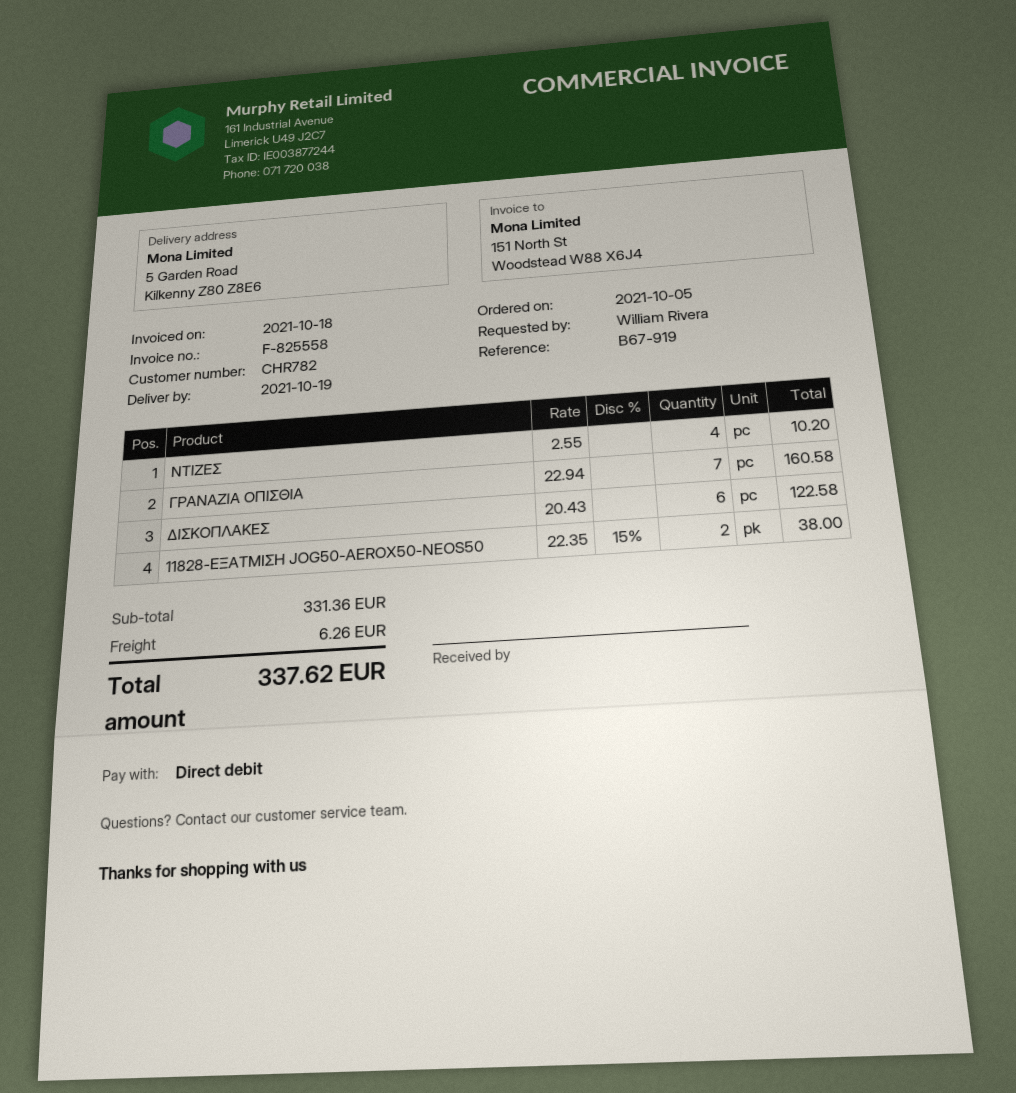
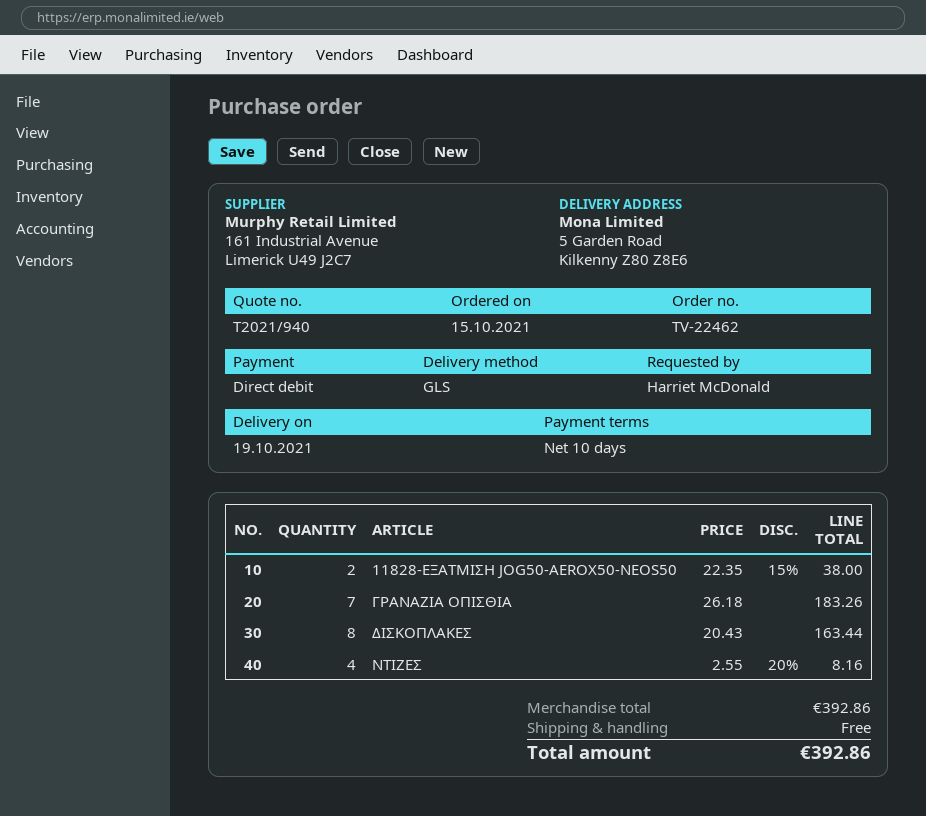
order date: 2021-10-05 -> 2021-10-15
ordered by: William Rivera -> Harriet McDonald
ΝΤΙΖΕΣ: 4 x 2.55 = 10.20 -> 4 x 2.55 - 20% = 8.16
ΓΡΑΝΑΖΙΑ ΟΠΙΣΘΙΑ: 7 x 22.94 = 160.58 -> 7 x 26.18 = 183.26
ΔΙΣΚΟΠΛΑΚΕΣ: 6 x 20.43 = 122.58 -> 8 x 20.43 = 163.44
subtotal: 331.36 -> 392.86
shipping: 6.26 -> 0.00
total: 337.62 -> 392.86

